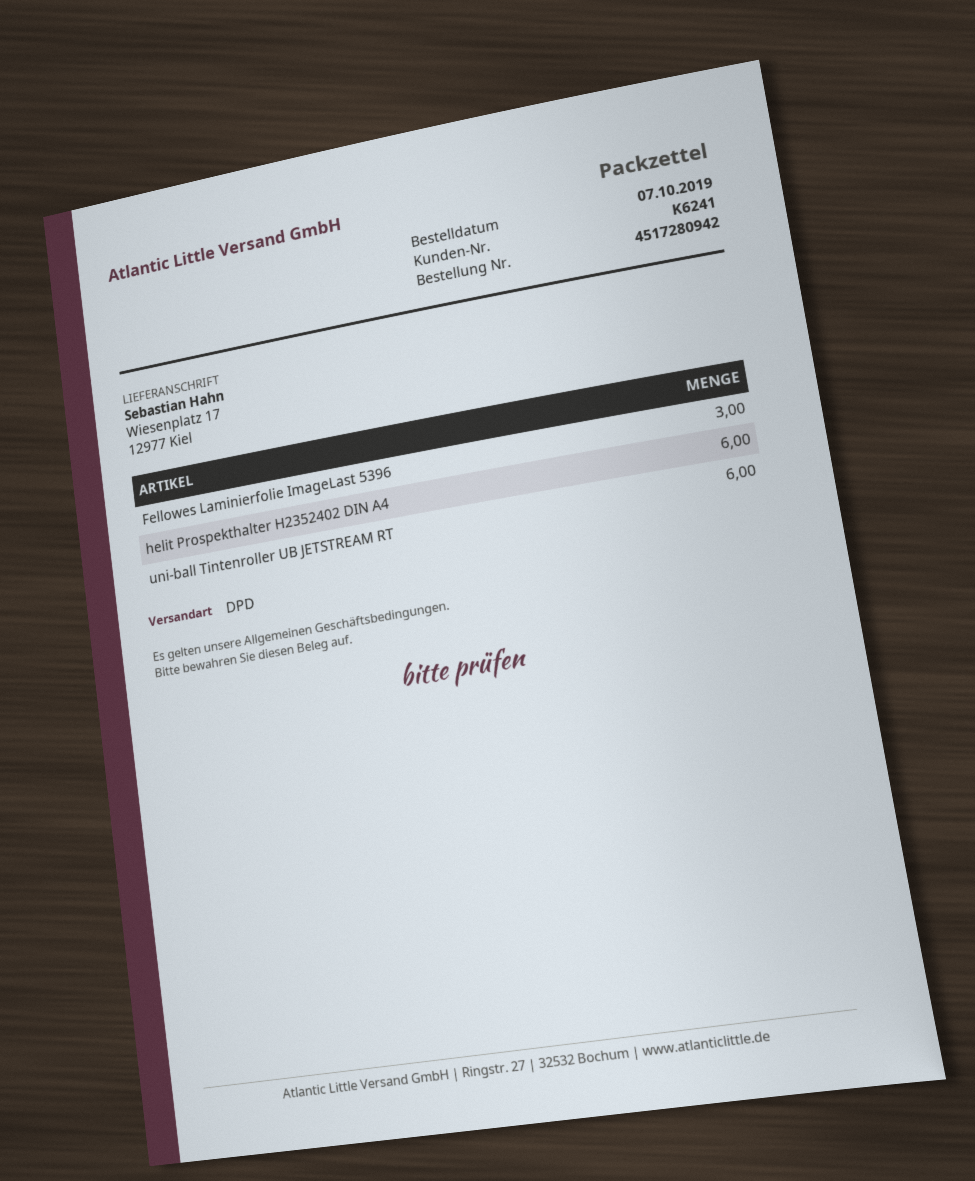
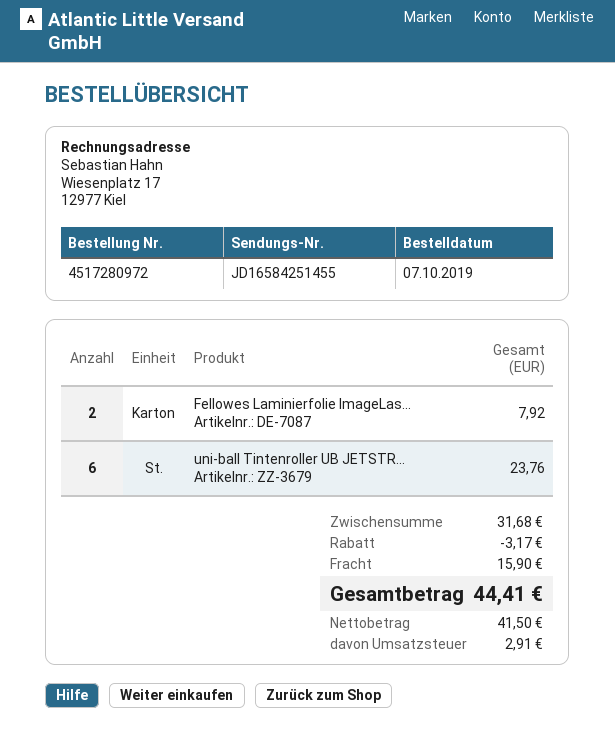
order number: 4517280942 -> 4517280972
Fellowes Laminierfolie ImageLast 5396: 3 -> 2
helit Prospekthalter H2352402 DIN A4: 6 -> none

